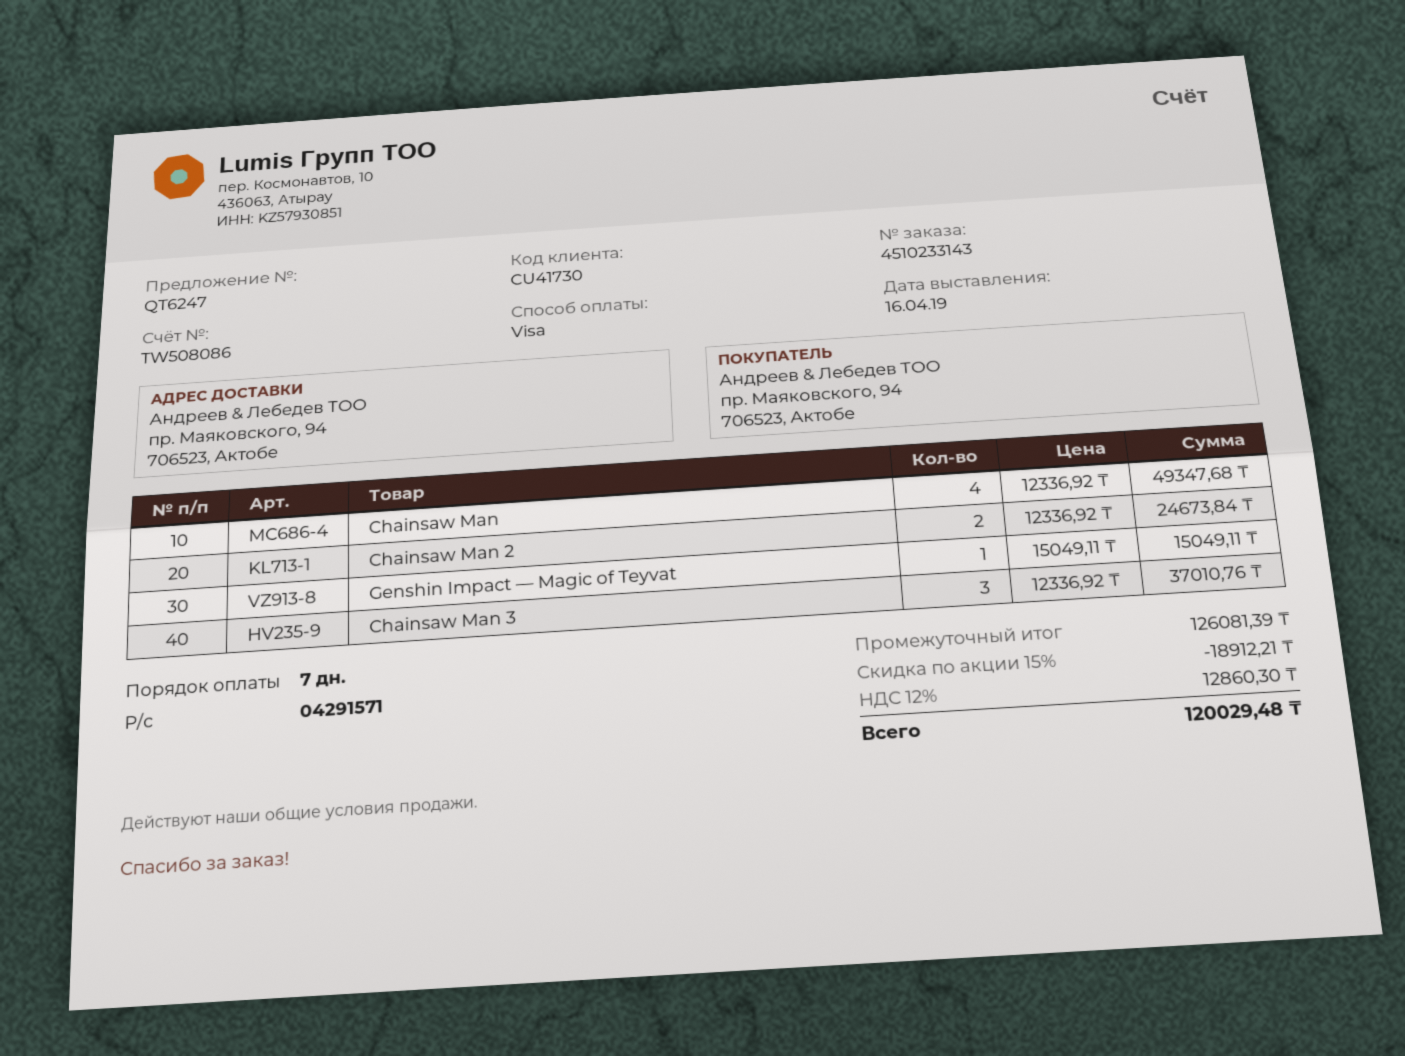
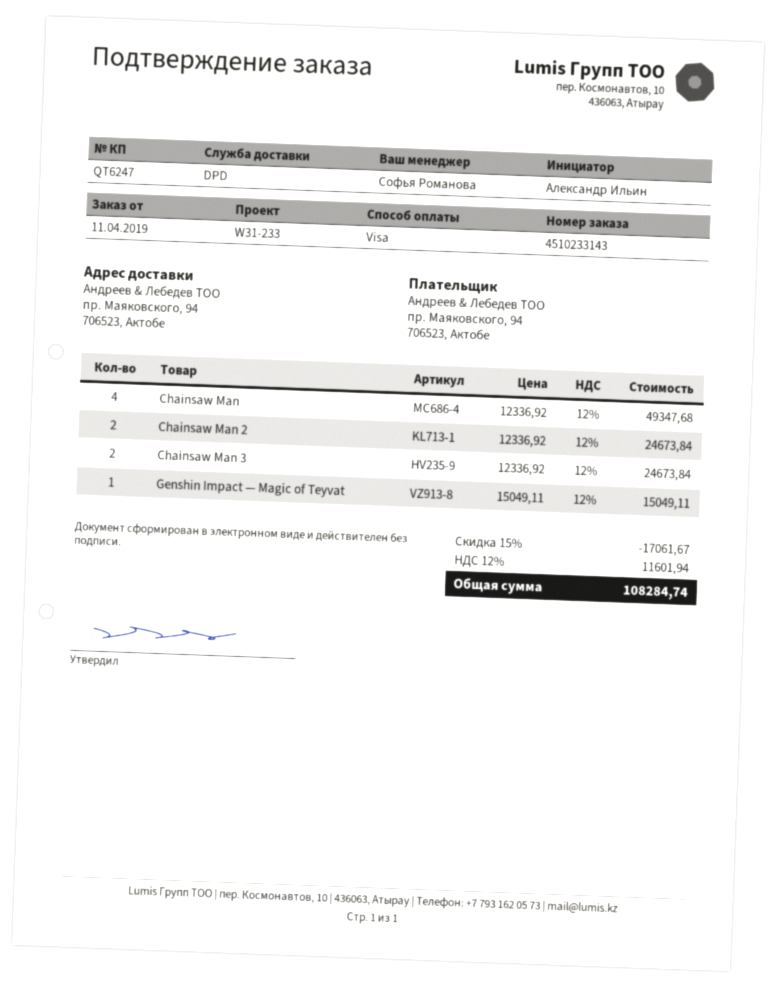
Chainsaw Man 3: 3 x 12336.92 = 37010.76 -> 2 x 12336.92 = 24673.84
discount: 15% = 18912.21 -> 15% = 17061.67
tax: 12% = 12860.30 -> 12% = 11601.94
total: 120029.48 -> 108284.74

